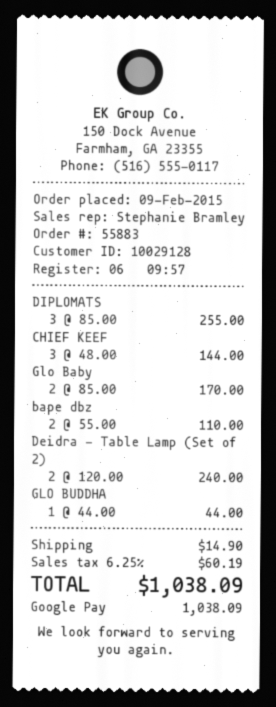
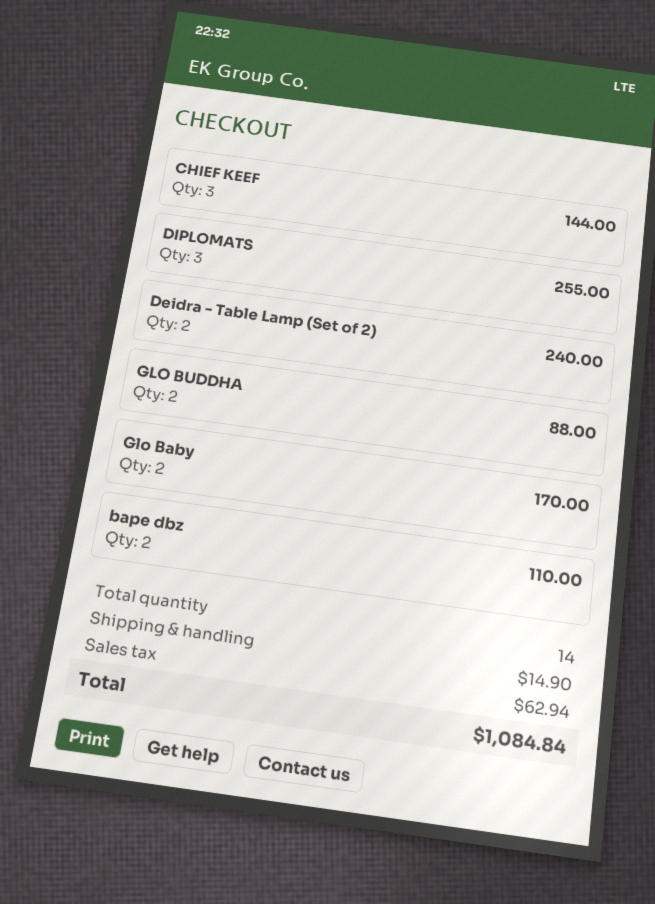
GLO BUDDHA: 1 for 44.00 -> 2 for 88.00
tax: 60.19 -> 62.94
total: 1038.09 -> 1084.84

